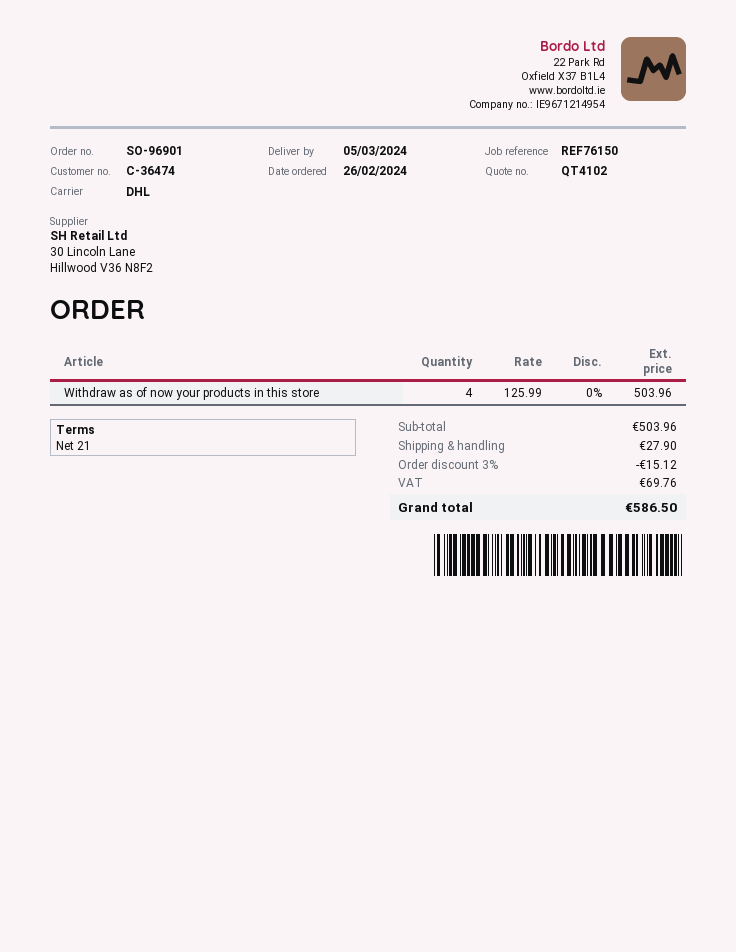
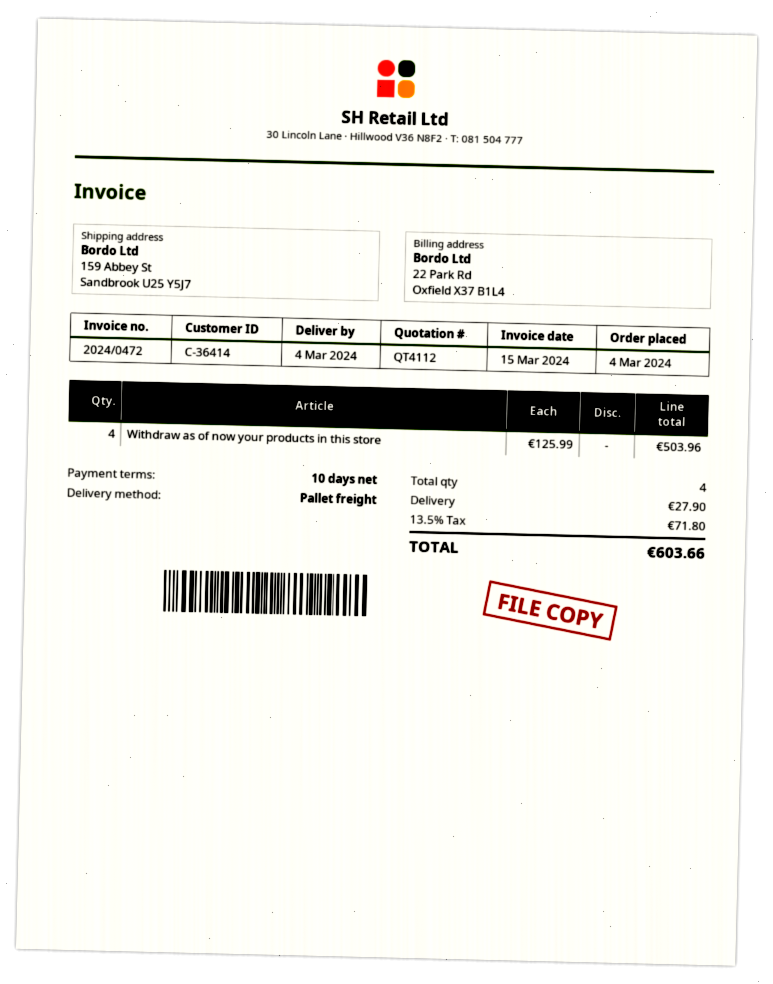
quote number: QT4102 -> QT4112
order date: 2024-02-26 -> 2024-03-04
delivery date: 2024-03-05 -> 2024-03-04
payment terms: 21 days -> 10 days
customer number: C-36474 -> C-36414
shipping method: DHL -> pallet freight
discount: 3% = 15.12 -> none
tax: 69.76 -> 71.80
total: 586.50 -> 603.66

